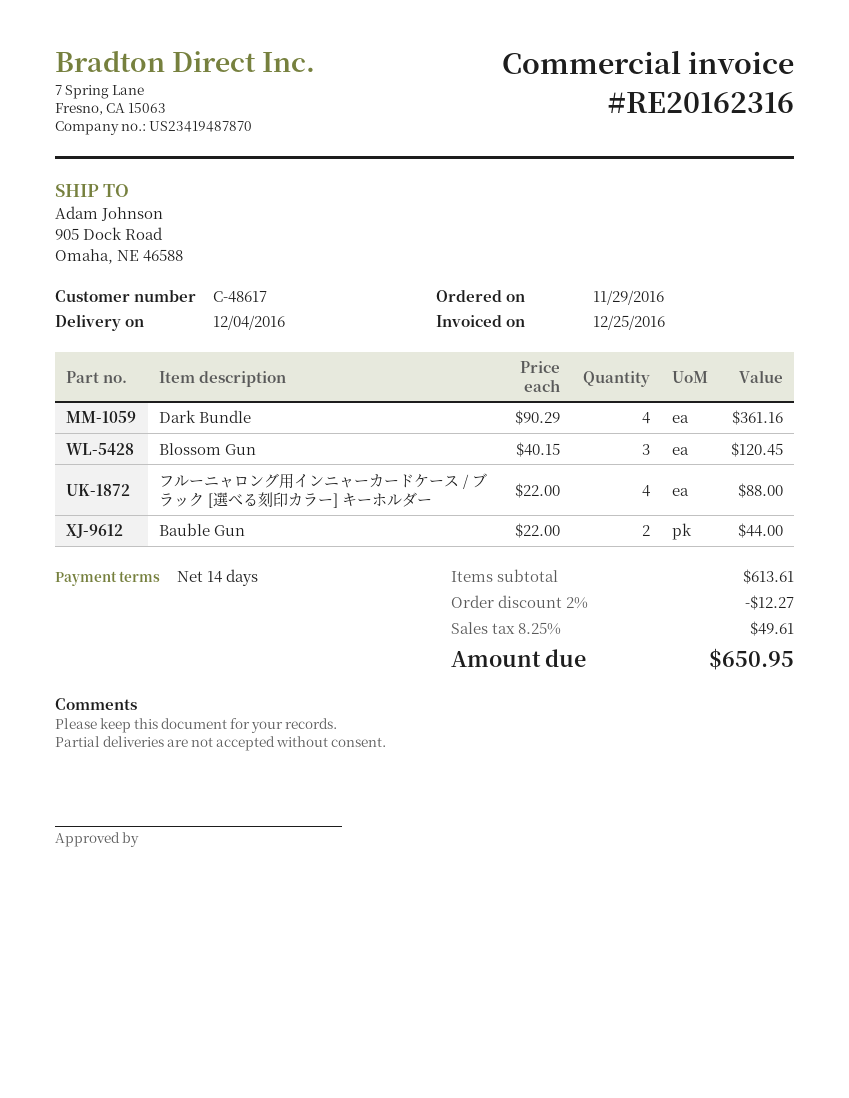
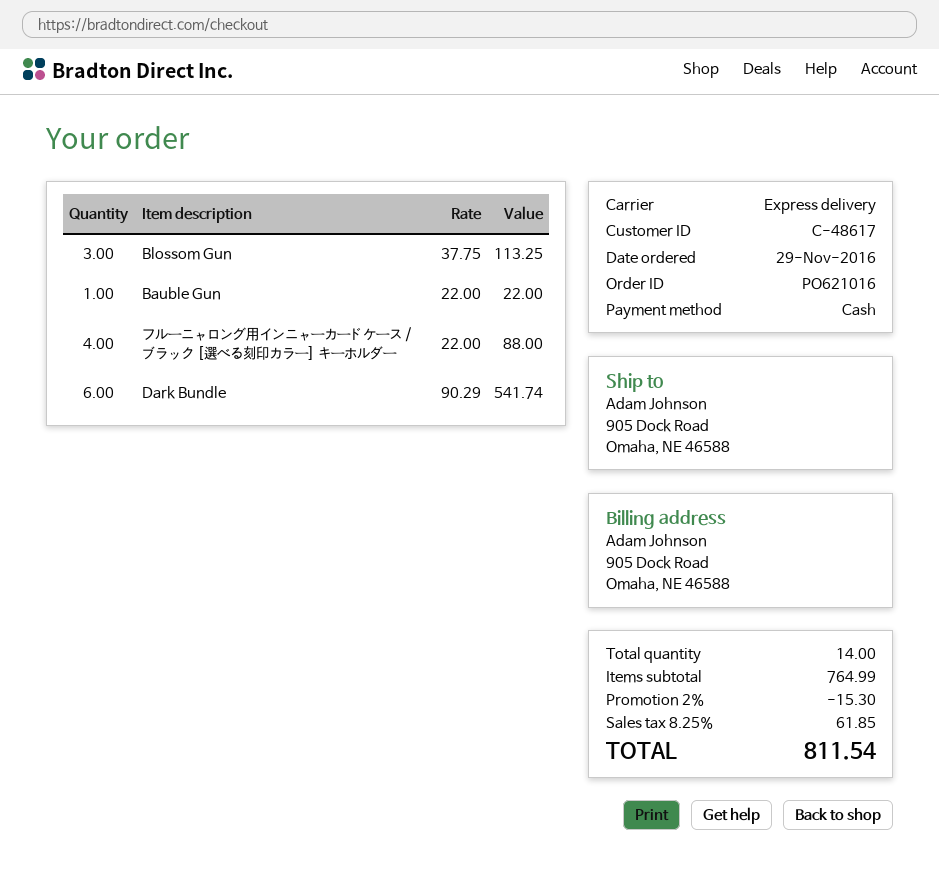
Dark Bundle: 4 x 90.29 = 361.16 -> 6 x 90.29 = 541.74
Blossom Gun: 3 x 40.15 = 120.45 -> 3 x 37.75 = 113.25
Bauble Gun: 2 x 22.00 = 44.00 -> 1 x 22.00 = 22.00
subtotal: 613.61 -> 764.99
discount: 2% = 12.27 -> 2% = 15.30
tax: 8.25% = 49.61 -> 8.25% = 61.85
total: 650.95 -> 811.54

